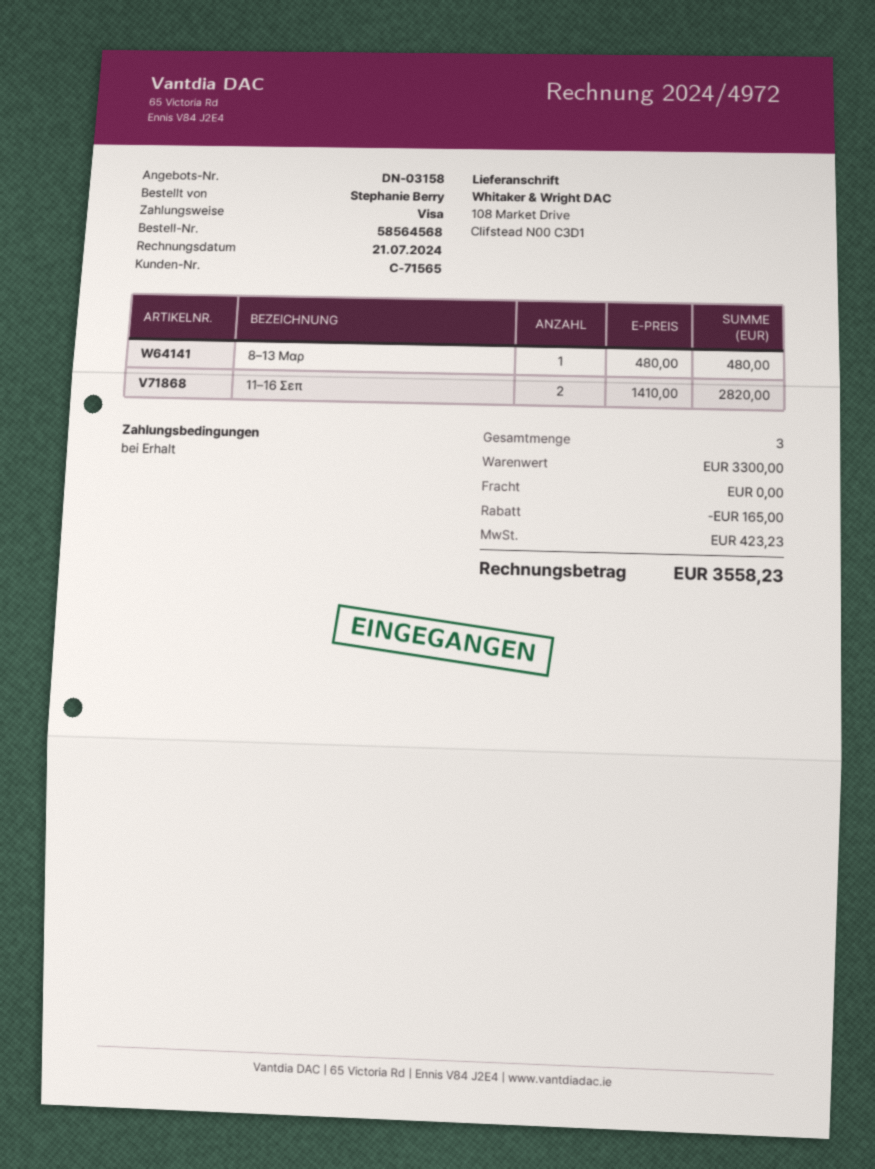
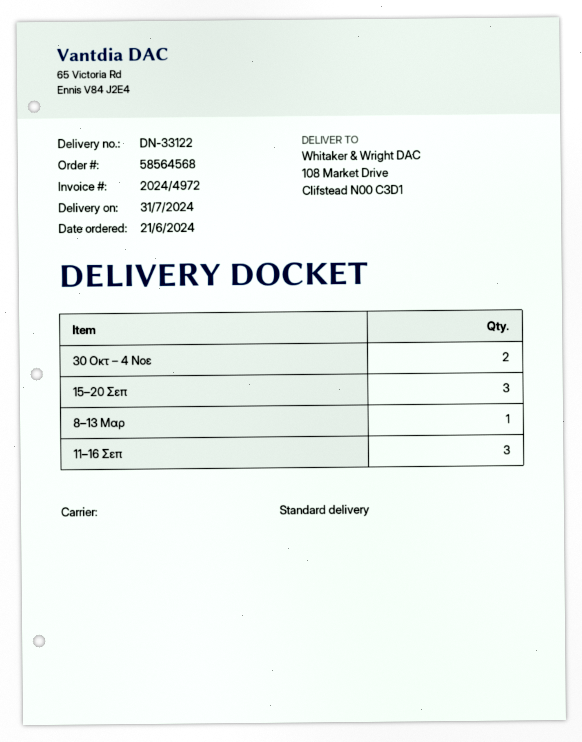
11–16 Σεπ: 2 -> 3
30 Οκτ – 4 Νοε: none -> 2
15–20 Σεπ: none -> 3

